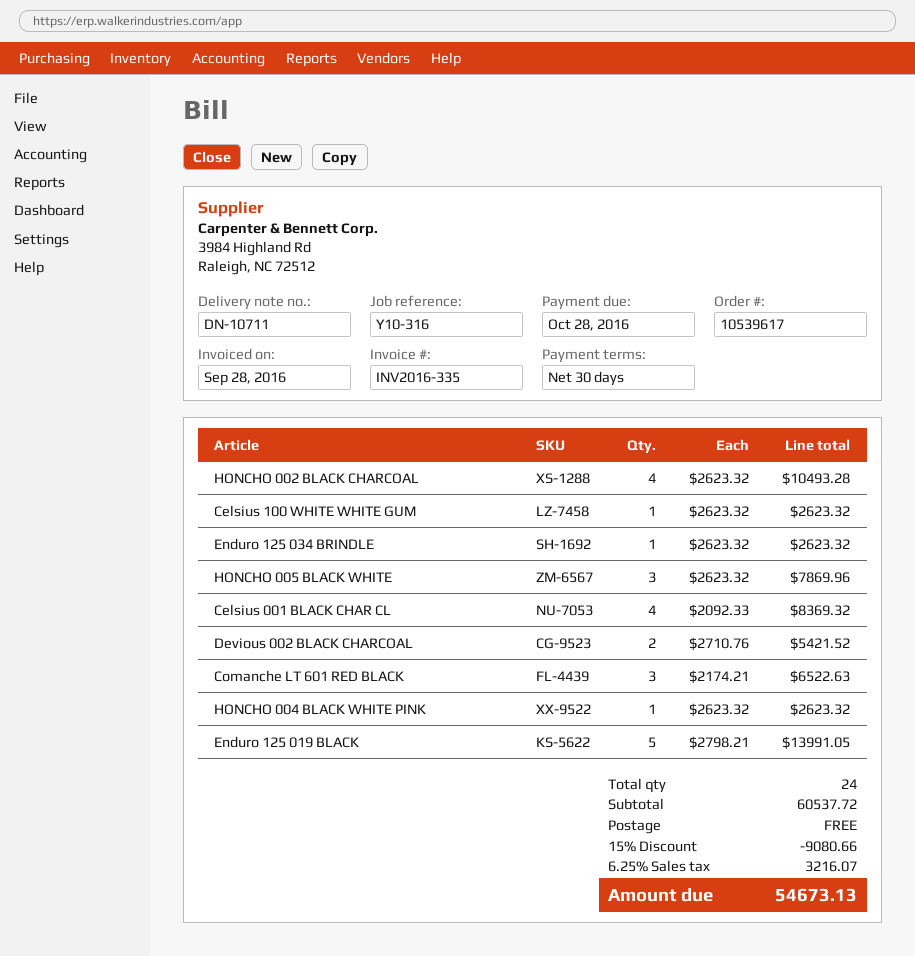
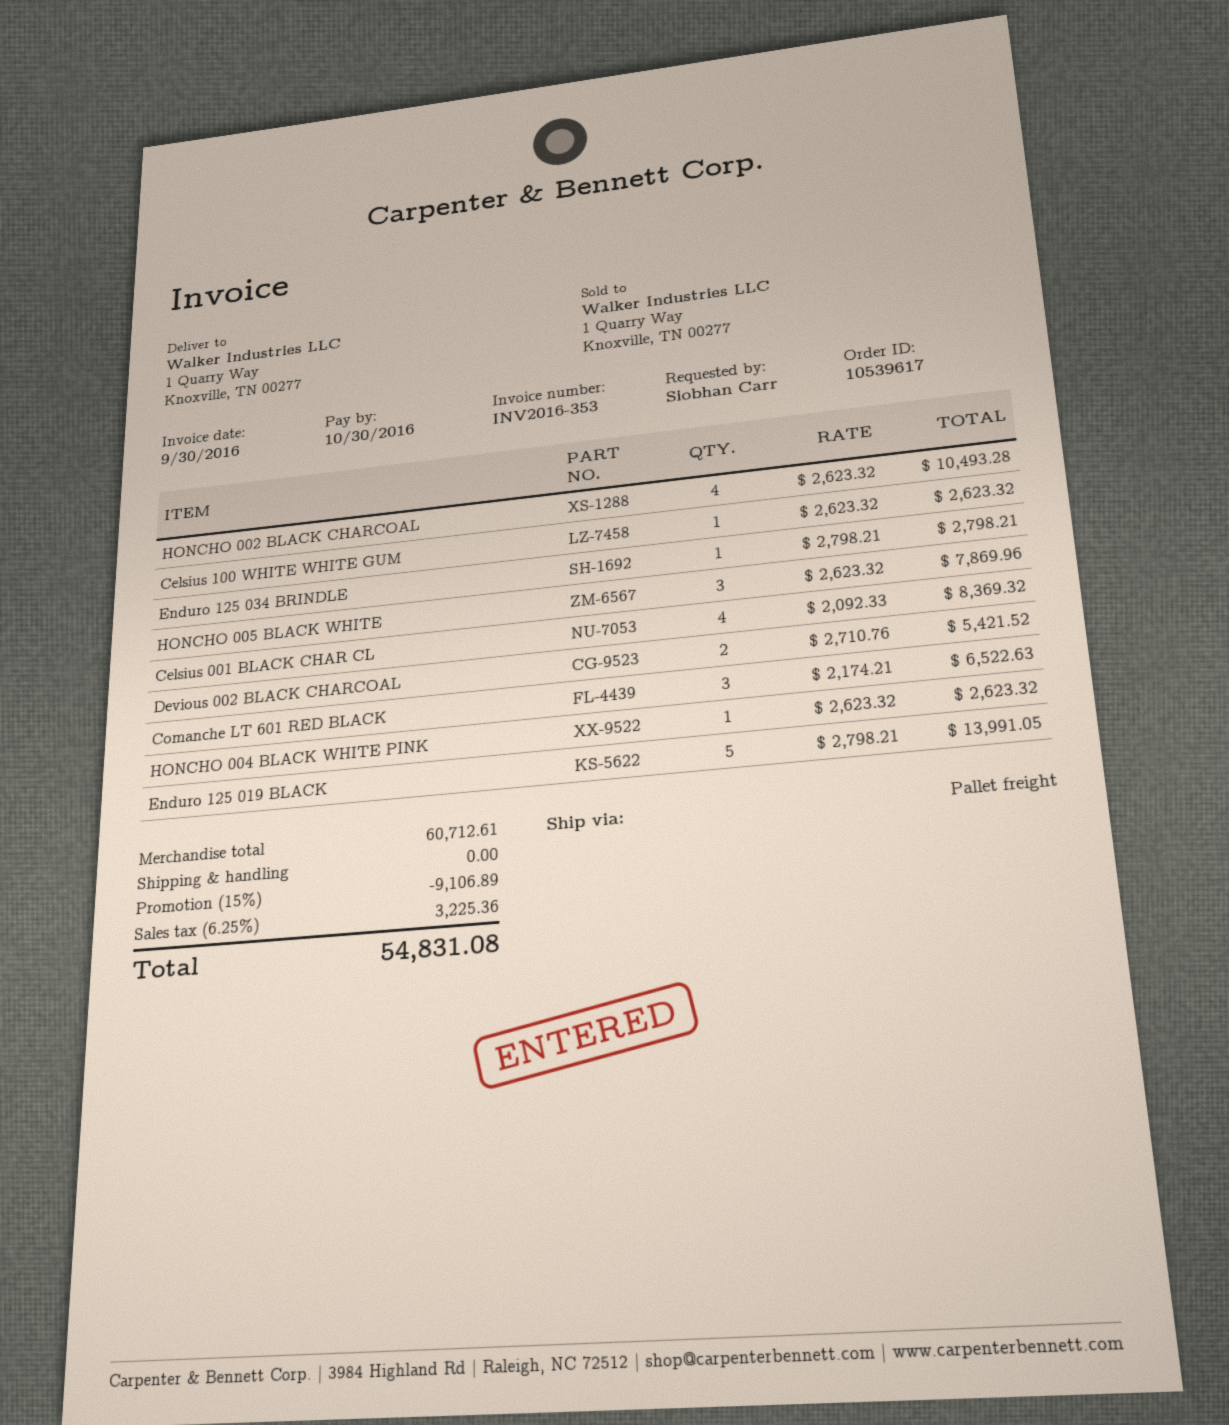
invoice number: INV2016-335 -> INV2016-353
invoice date: 2016-09-28 -> 2016-09-30
due date: 2016-10-28 -> 2016-10-30
Enduro 125 034 BRINDLE: 1 x 2623.32 = 2623.32 -> 1 x 2798.21 = 2798.21
subtotal: 60537.72 -> 60712.61
discount: 15% = 9080.66 -> 15% = 9106.89
tax: 6.25% = 3216.07 -> 6.25% = 3225.36
total: 54673.13 -> 54831.08

